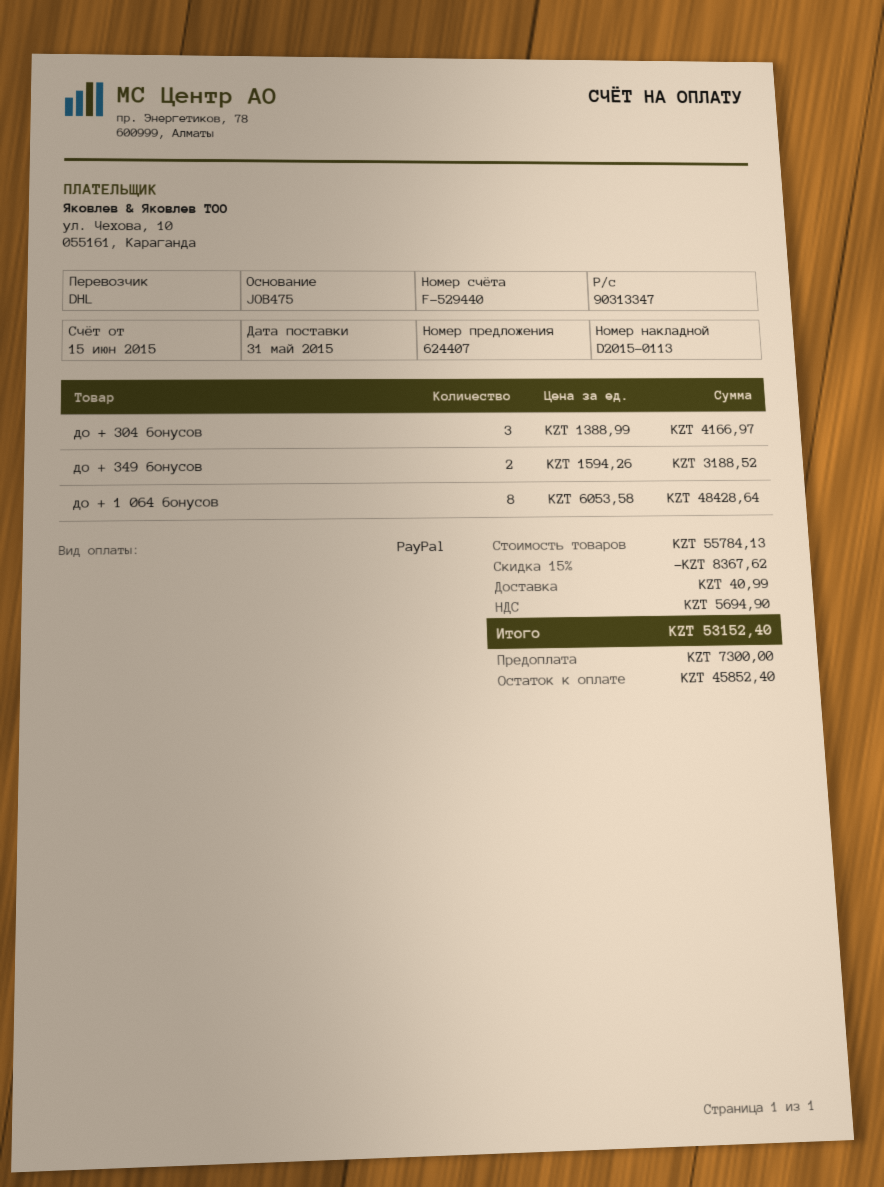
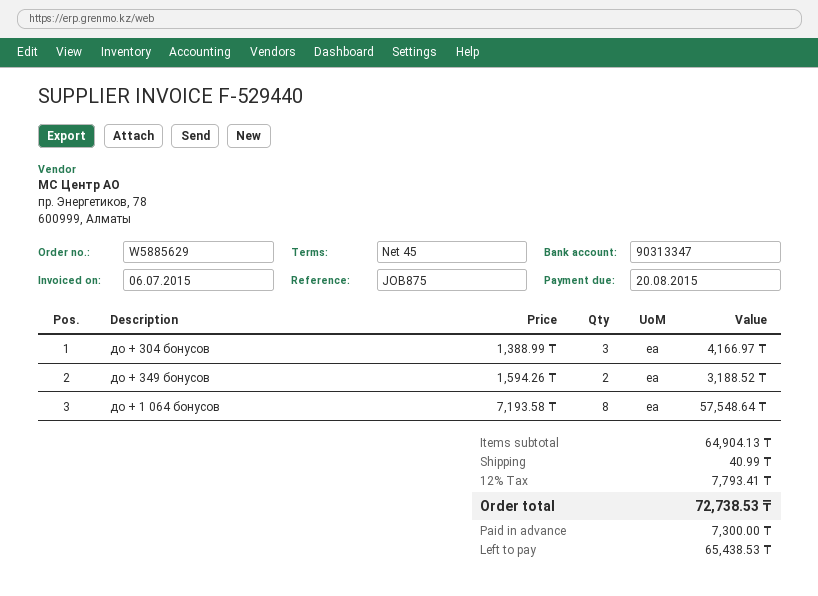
invoice date: 2015-06-15 -> 2015-07-06
reference: JOB475 -> JOB875
до + 1 064 бонусов: 8 x 6053.58 = 48428.64 -> 8 x 7193.58 = 57548.64
subtotal: 55784.13 -> 64904.13
discount: 15% = 8367.62 -> none
tax: 5694.90 -> 7793.41
total: 53152.40 -> 72738.53
balance: 45852.40 -> 65438.53

